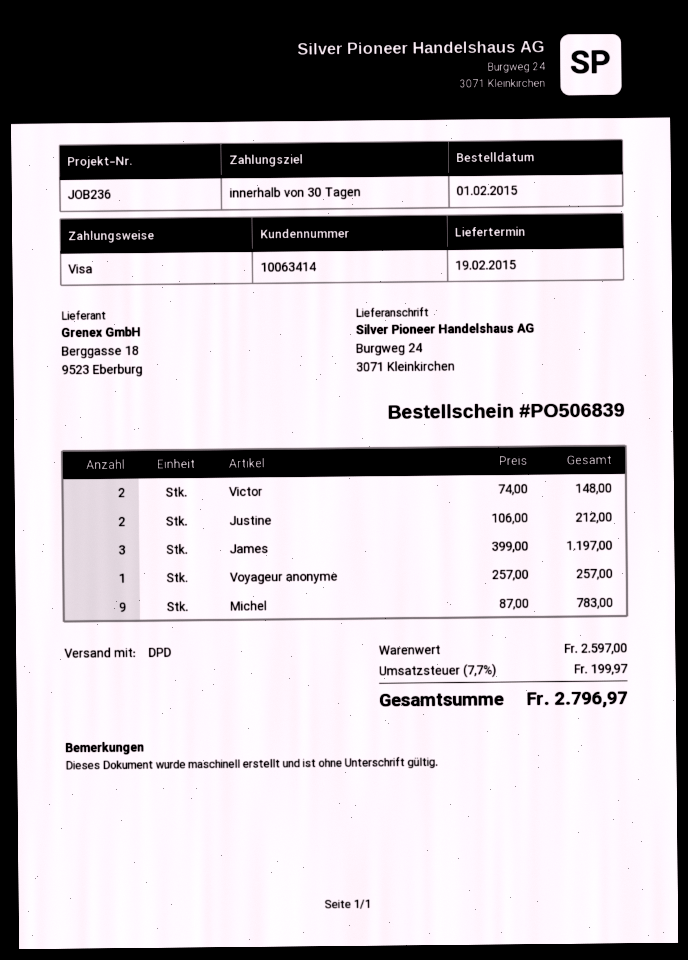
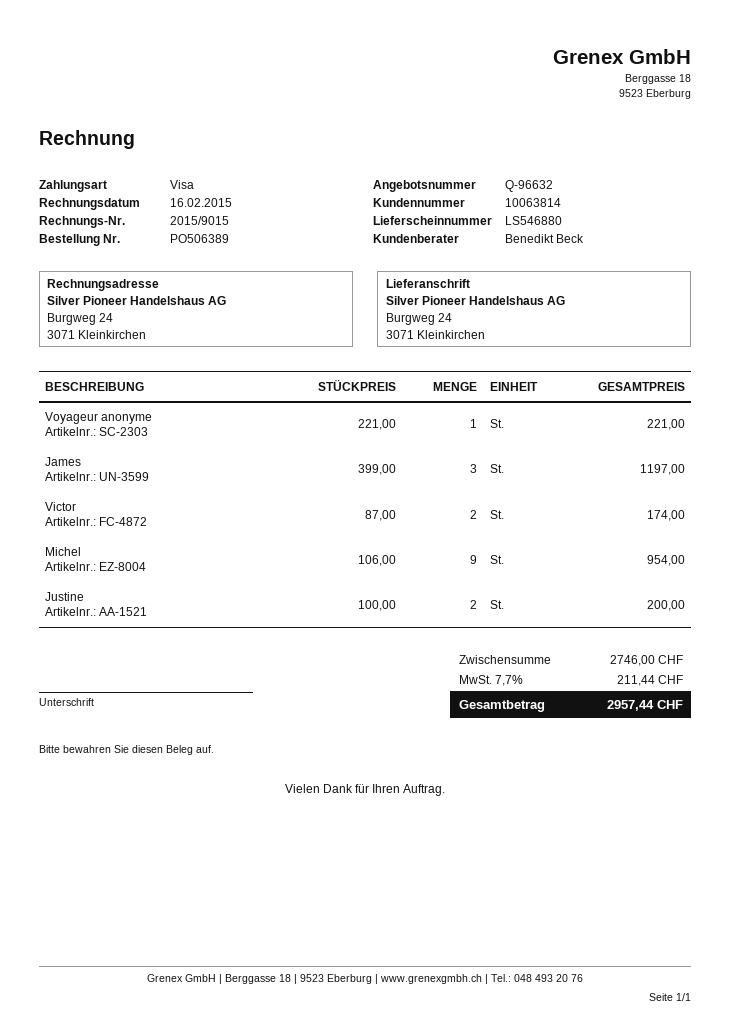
order number: PO506839 -> PO506389
customer number: 10063414 -> 10063814
Victor: 2 x 74.00 = 148.00 -> 2 x 87.00 = 174.00
Justine: 2 x 106.00 = 212.00 -> 2 x 100.00 = 200.00
Voyageur anonyme: 1 x 257.00 = 257.00 -> 1 x 221.00 = 221.00
Michel: 9 x 87.00 = 783.00 -> 9 x 106.00 = 954.00
subtotal: 2597.00 -> 2746.00
tax: 7.7% = 199.97 -> 7.7% = 211.44
total: 2796.97 -> 2957.44

